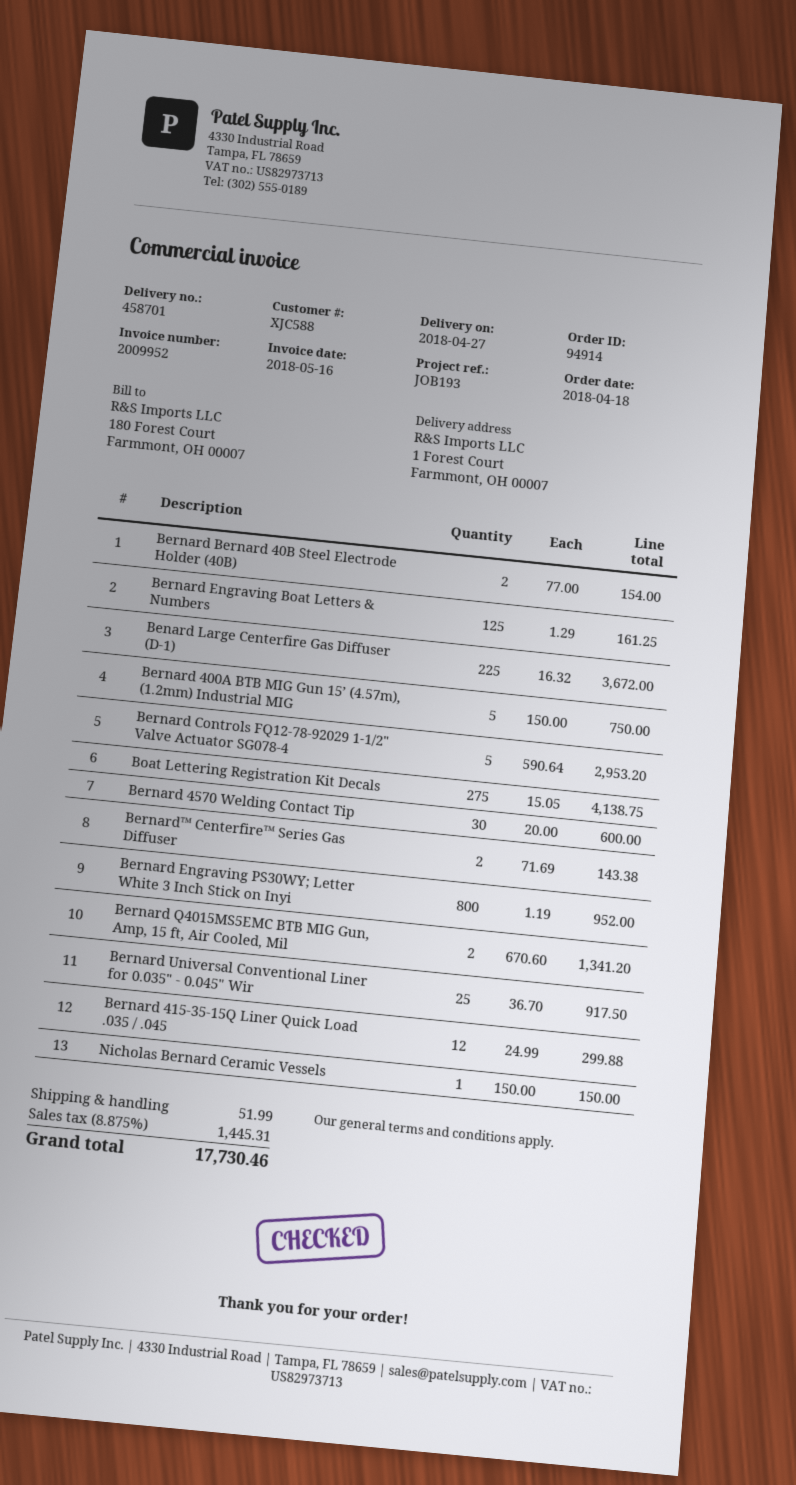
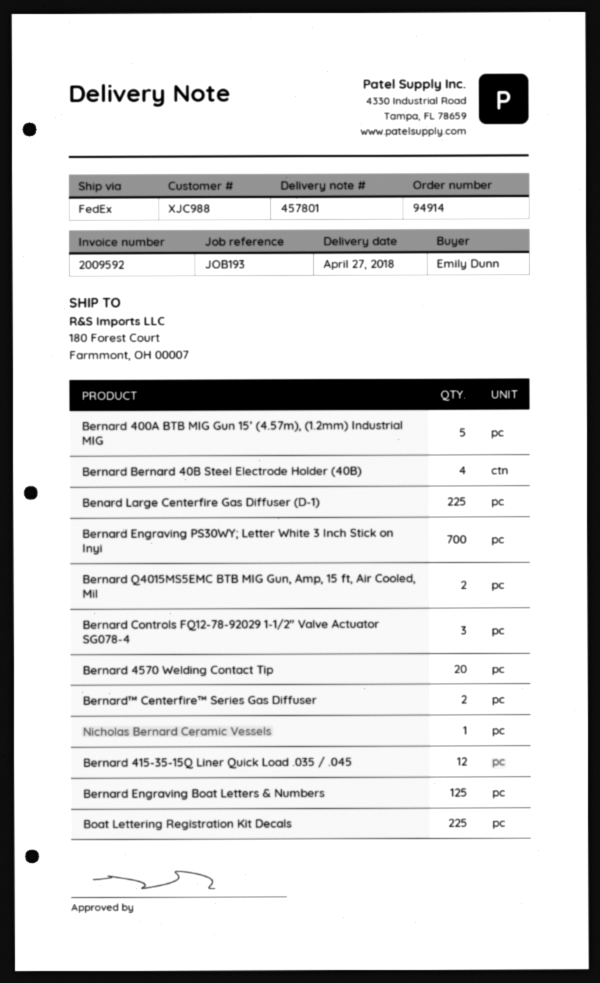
delivery note number: 458701 -> 457801
invoice number: 2009952 -> 2009592
customer number: XJC588 -> XJC988
ship to: 1 Forest Court, Farmmont, OH 00007 -> 180 Forest Court, Farmmont, OH 00007
Bernard Bernard 40B Steel Electrode Holder (40B): 2 -> 4
Bernard Controls FQ12-78-92029 1-1/2" Valve Actuator SG078-4: 5 -> 3
Boat Lettering Registration Kit Decals: 275 -> 225
Bernard 4570 Welding Contact Tip: 30 -> 20
Bernard Engraving PS30WY; Letter White 3 Inch Stick on Inyi: 800 -> 700
Bernard Universal Conventional Liner for 0.035" - 0.045" Wir: 25 -> none

